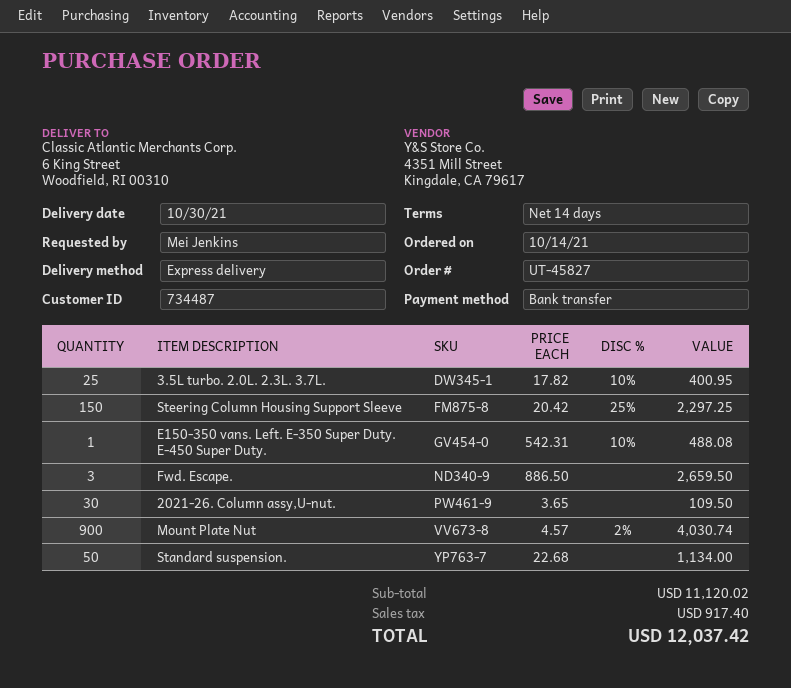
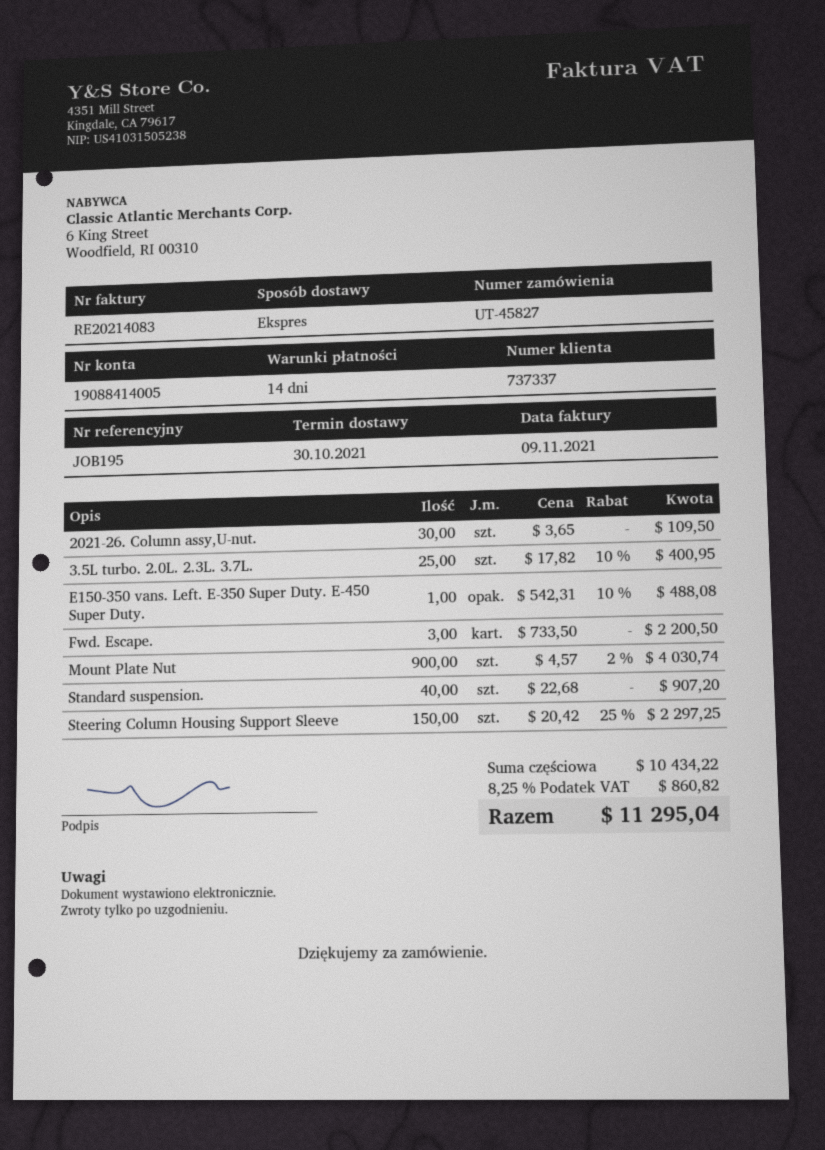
customer number: 734487 -> 737337
Fwd. Escape.: 3 x 886.50 = 2659.50 -> 3 x 733.50 = 2200.50
Standard suspension.: 50 x 22.68 = 1134.00 -> 40 x 22.68 = 907.20
subtotal: 11120.02 -> 10434.22
tax: 917.40 -> 860.82
total: 12037.42 -> 11295.04

